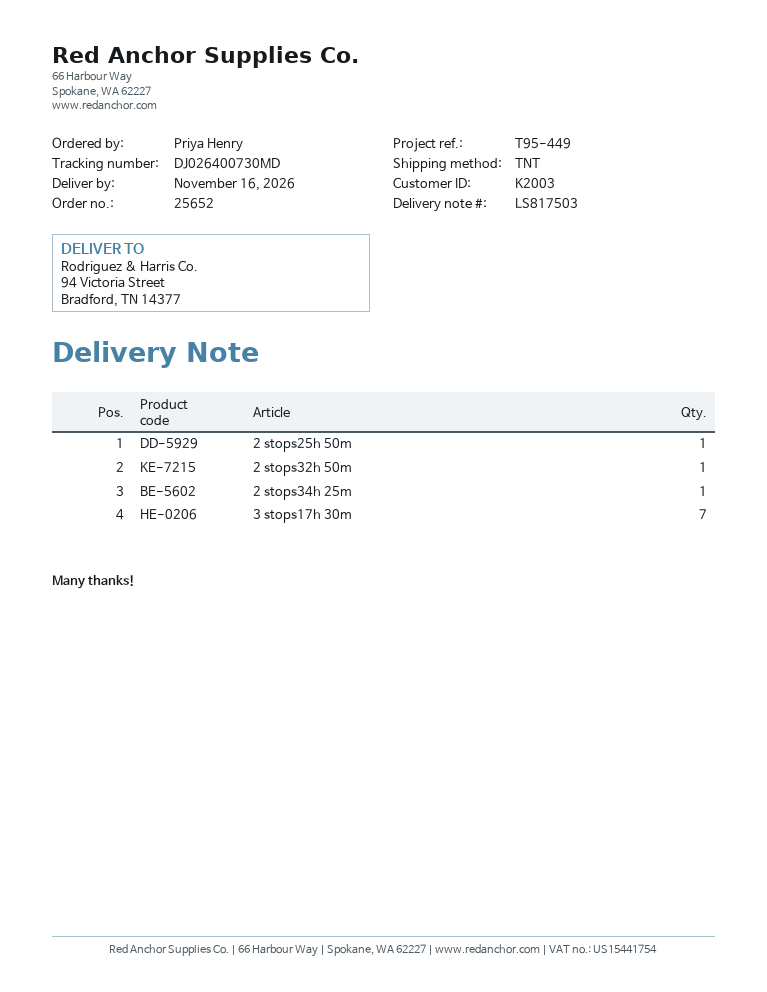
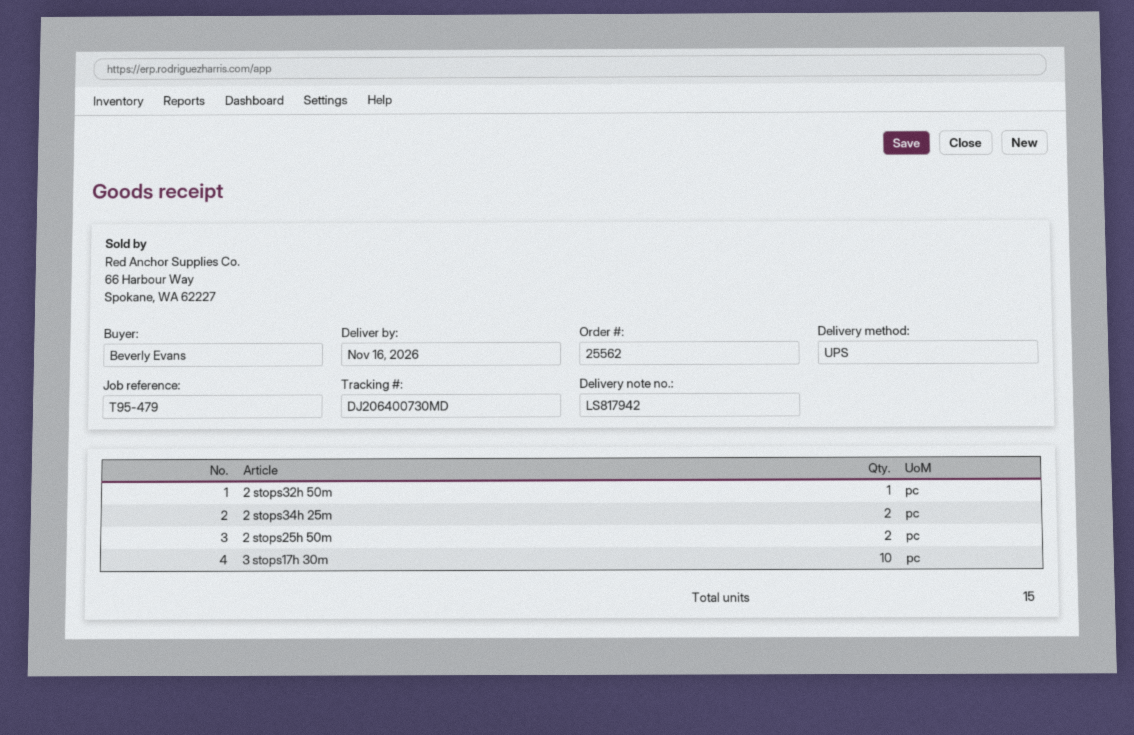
order number: 25652 -> 25562
delivery note number: LS817503 -> LS817942
reference: T95-449 -> T95-479
ordered by: Priya Henry -> Beverly Evans
shipping method: TNT -> UPS
tracking number: DJ026400730MD -> DJ206400730MD
2 stops25h 50m: 1 -> 2
2 stops34h 25m: 1 -> 2
3 stops17h 30m: 7 -> 10

